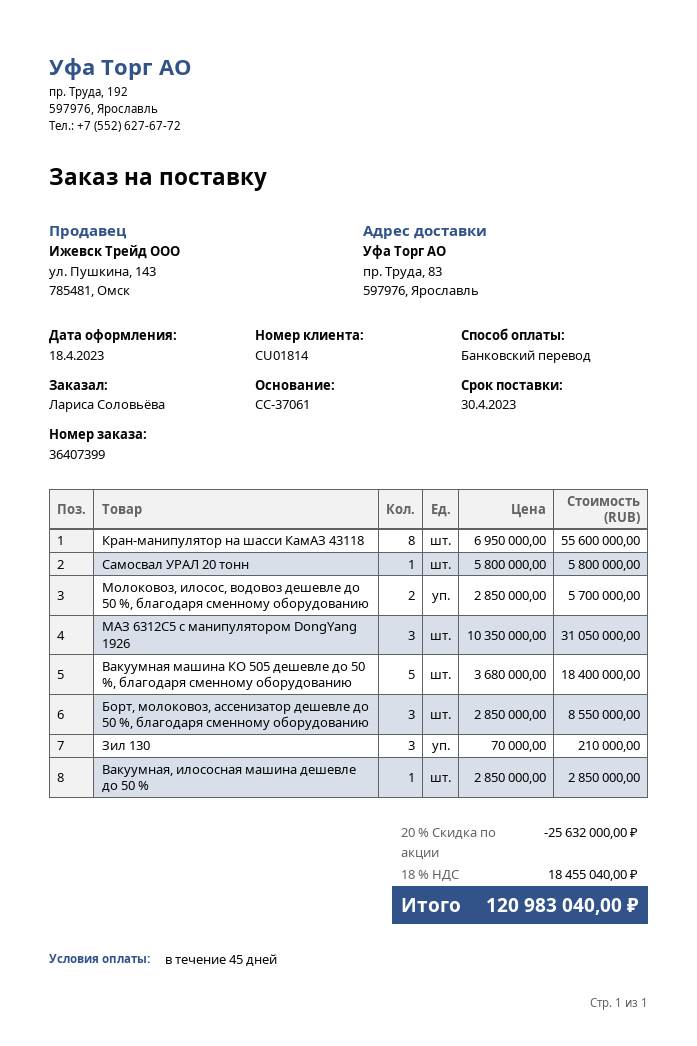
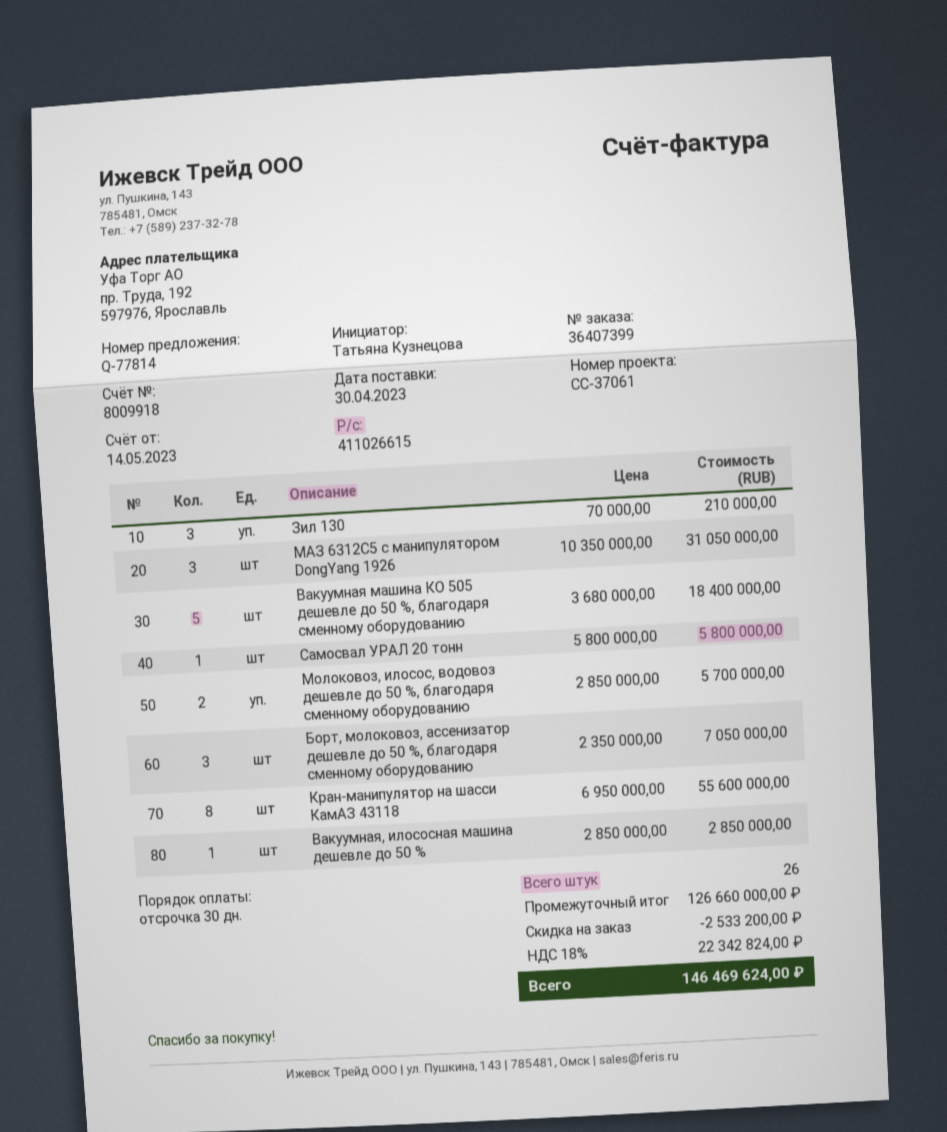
payment terms: 45 days -> 30 days
ordered by: Лариса Соловьёва -> Татьяна Кузнецова
Борт, молоковоз, ассенизатор дешевле до 50 %, благодаря сменному оборудованию: 3 x 2850000.00 = 8550000.00 -> 3 x 2350000.00 = 7050000.00
discount: 25632000.00 -> 2533200.00
tax: 18% = 18455040.00 -> 18% = 22342824.00
total: 120983040.00 -> 146469624.00

